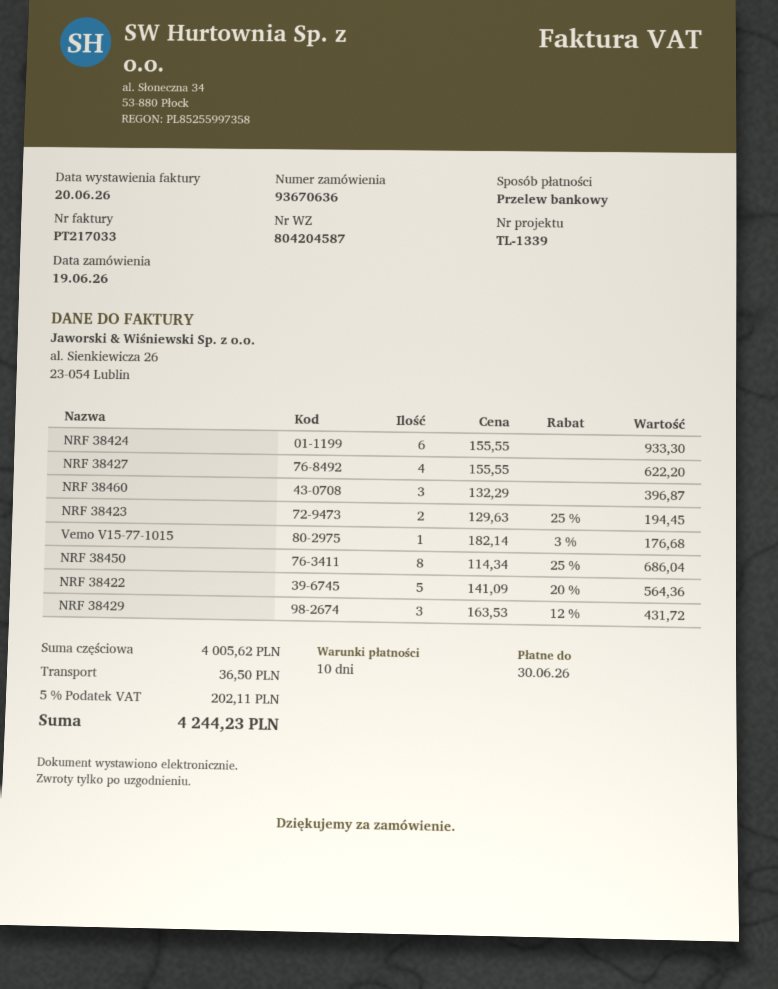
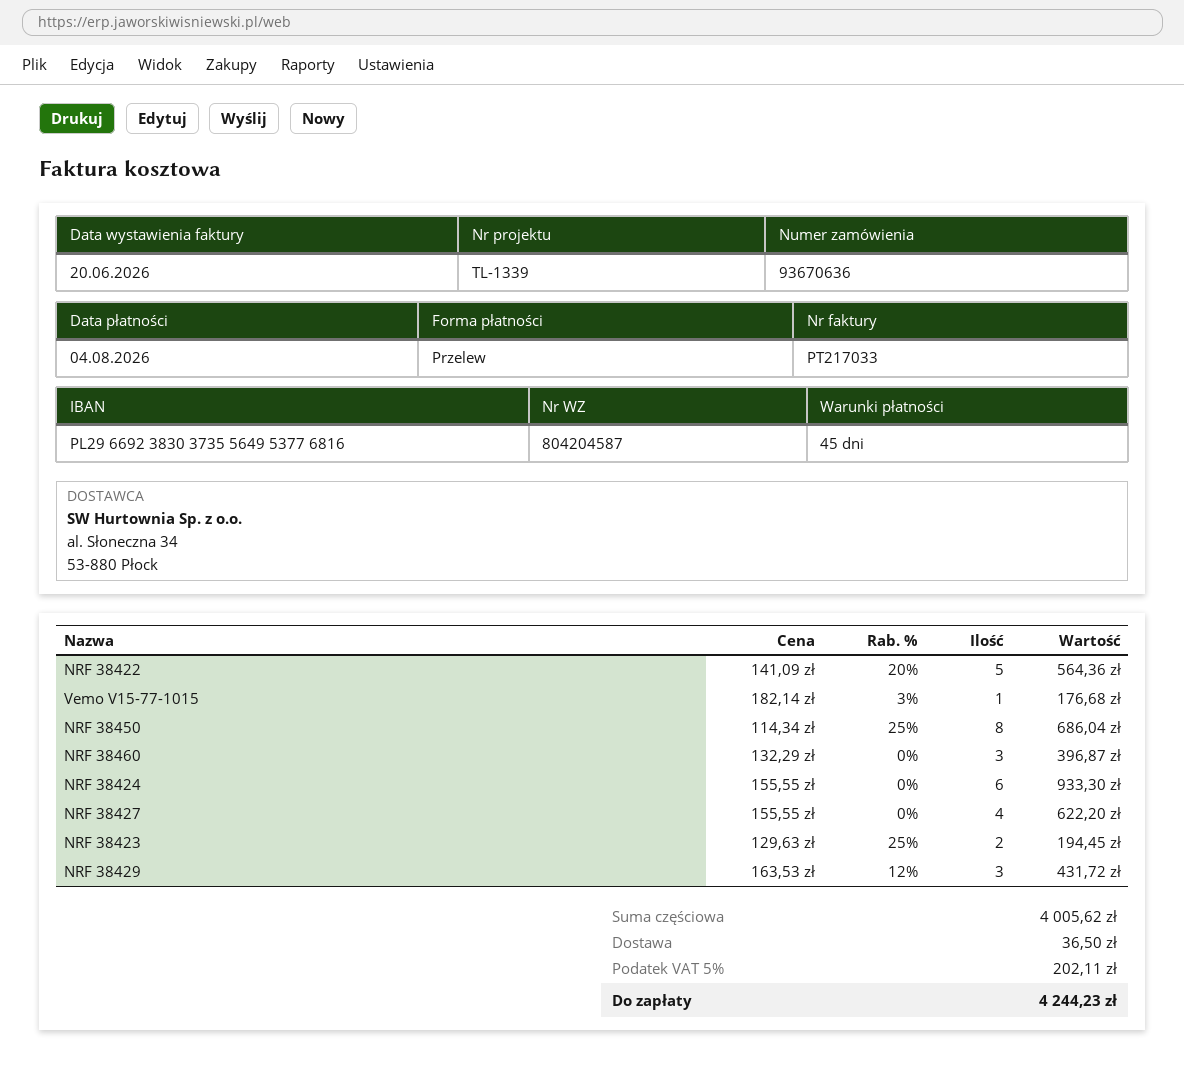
payment terms: 10 days -> 45 days
due date: 2026-06-30 -> 2026-08-04

